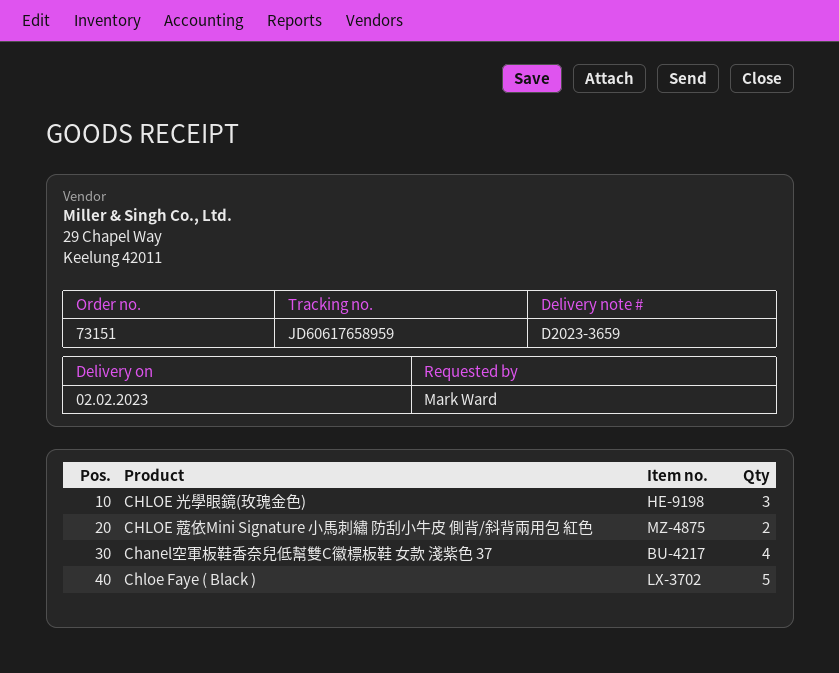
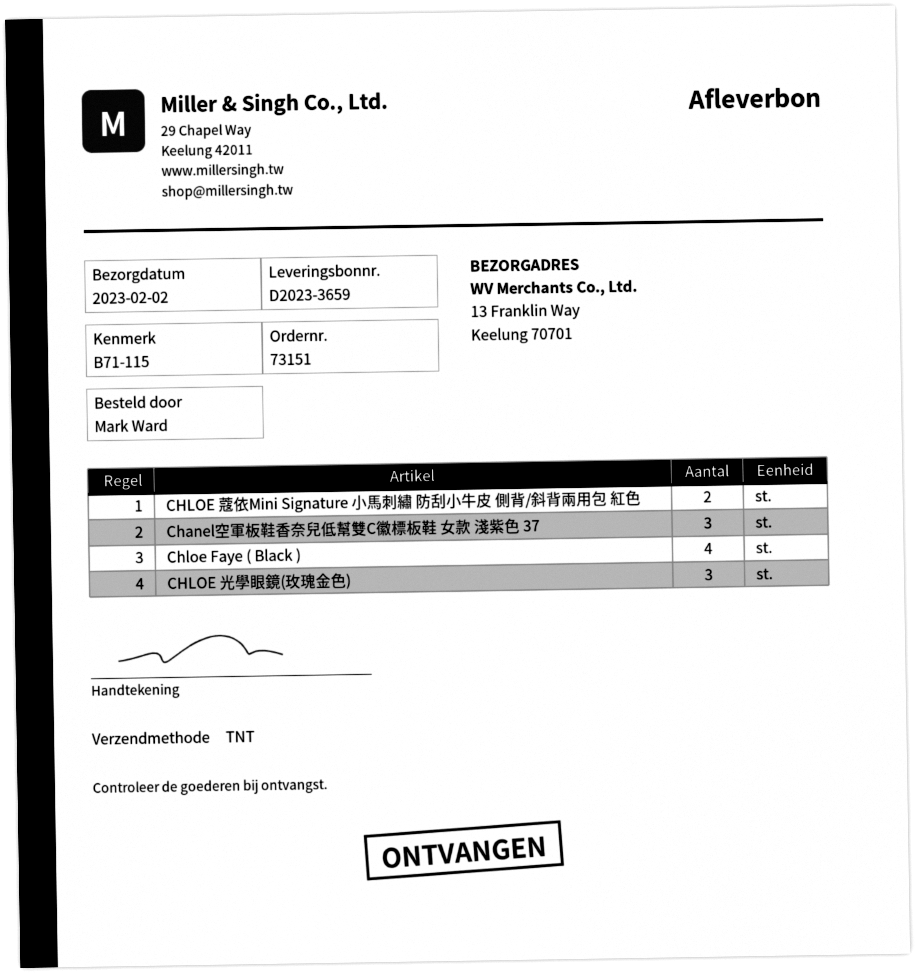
Chanel空軍板鞋香奈兒低幫雙C徽標板鞋 女款 淺紫色 37: 4 -> 3
Chloe Faye ( Black ): 5 -> 4

